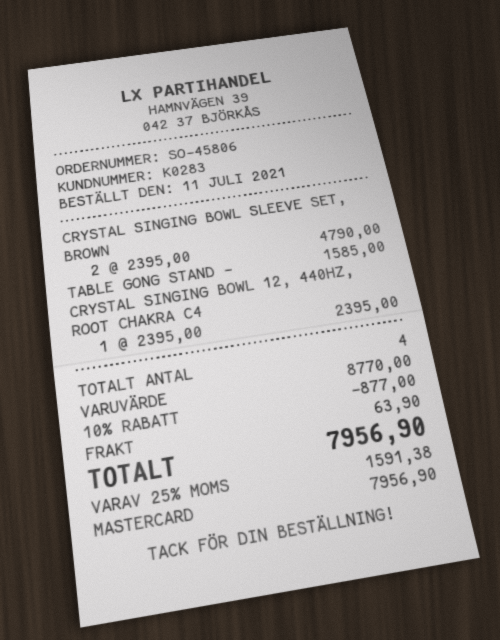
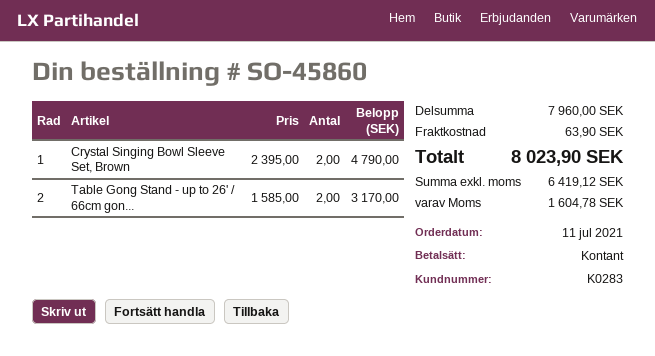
order number: SO-45806 -> SO-45860
payment method: Mastercard -> cash
TABLE GONG STAND -: 1 x 1585.00 = 1585.00 -> 2 x 1585.00 = 3170.00
CRYSTAL SINGING BOWL 12, 440HZ, ROOT CHAKRA C4: 1 x 2395.00 = 2395.00 -> none
subtotal: 8770.00 -> 7960.00
discount: 10% = 877.00 -> none
tax: 1591.38 -> 1604.78
total: 7956.90 -> 8023.90

